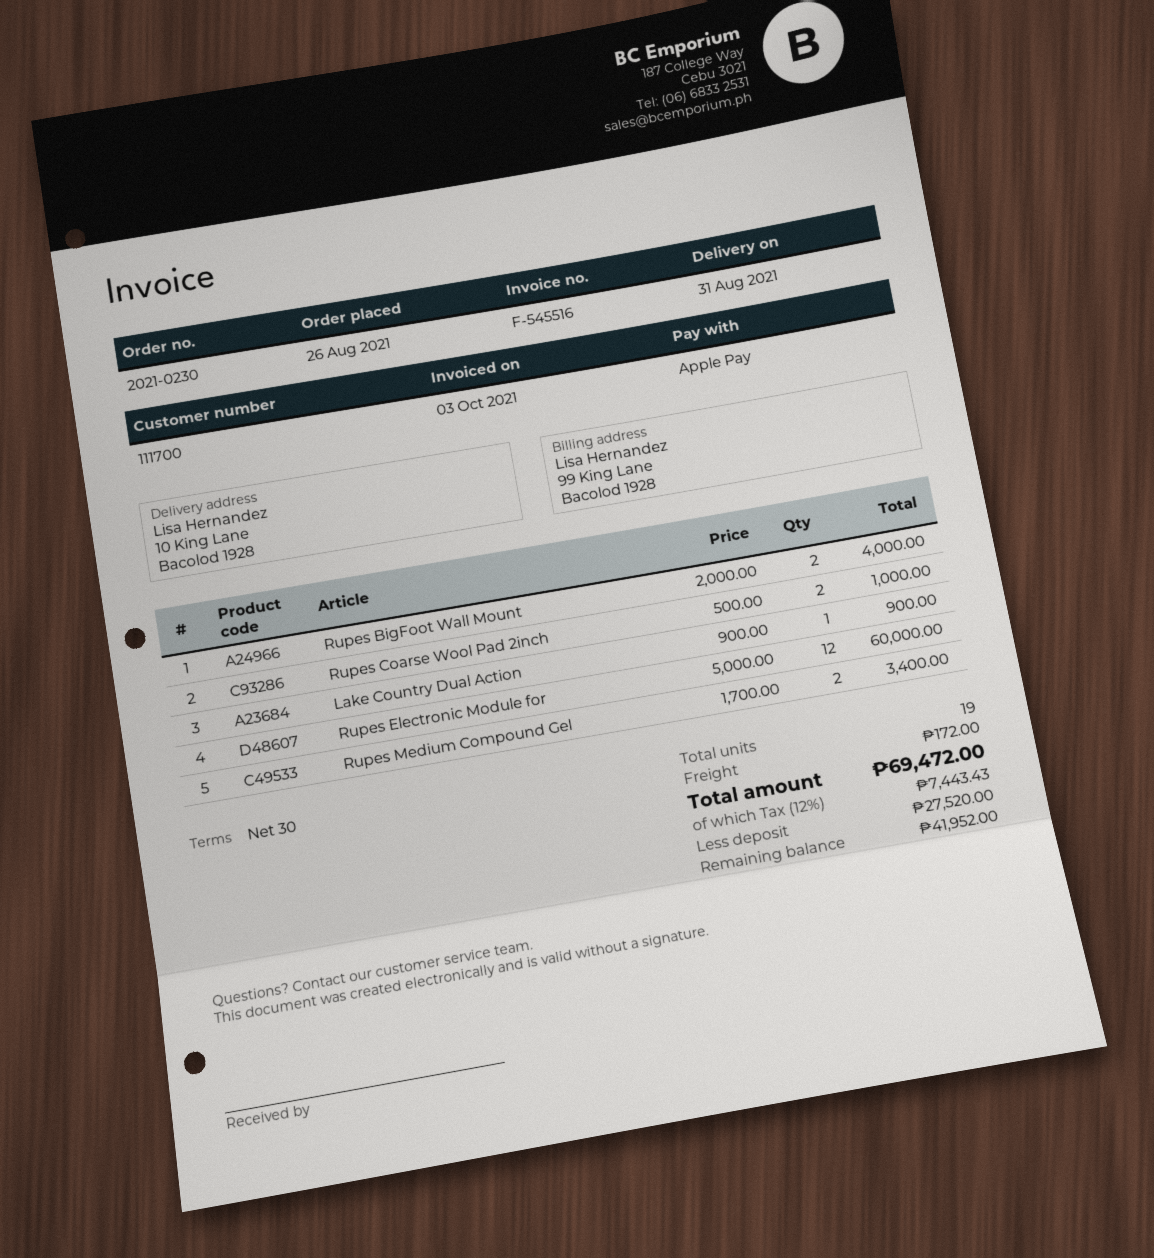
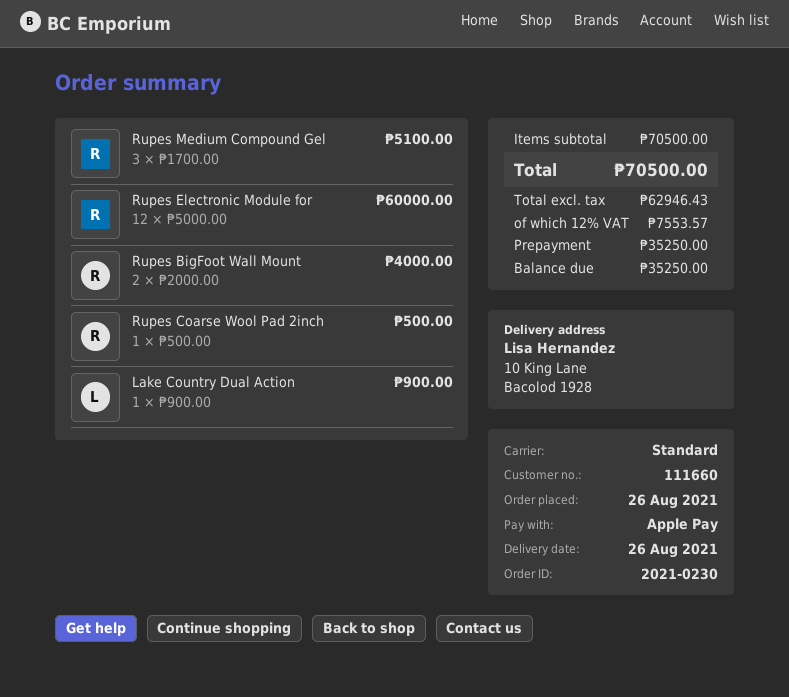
delivery date: 2021-08-31 -> 2021-08-26
customer number: 111700 -> 111660
Rupes Coarse Wool Pad 2inch: 2 x 500.00 = 1000.00 -> 1 x 500.00 = 500.00
Rupes Medium Compound Gel: 2 x 1700.00 = 3400.00 -> 3 x 1700.00 = 5100.00
shipping: 172.00 -> none
tax: 12% = 7443.43 -> 12% = 7553.57
total: 69472.00 -> 70500.00
deposit: 27520.00 -> 35250.00
balance: 41952.00 -> 35250.00

